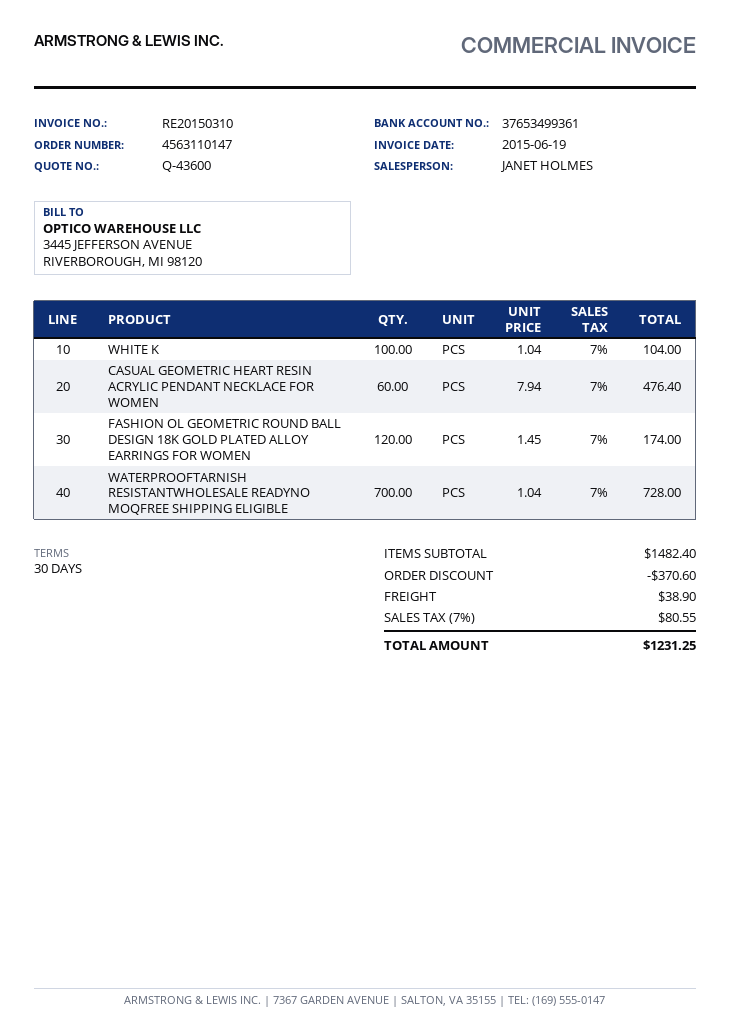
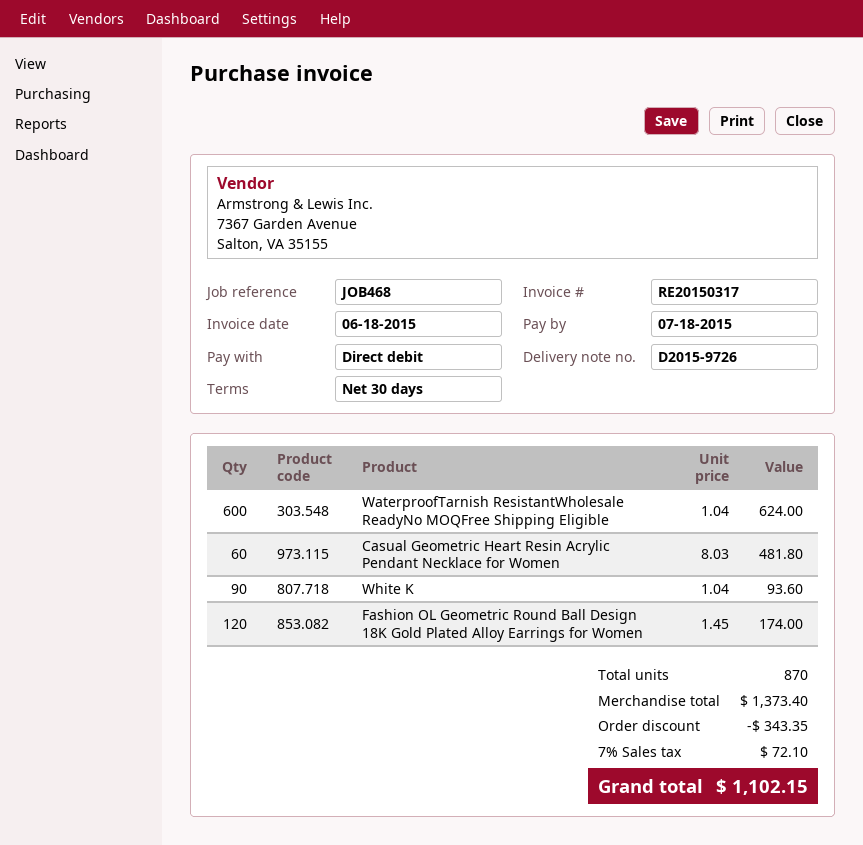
invoice number: RE20150310 -> RE20150317
invoice date: 2015-06-19 -> 2015-06-18
WHITE K: 100 x 1.04 = 104.00 -> 90 x 1.04 = 93.60
CASUAL GEOMETRIC HEART RESIN ACRYLIC PENDANT NECKLACE FOR WOMEN: 60 x 7.94 = 476.40 -> 60 x 8.03 = 481.80
WATERPROOFTARNISH RESISTANTWHOLESALE READYNO MOQFREE SHIPPING ELIGIBLE: 700 x 1.04 = 728.00 -> 600 x 1.04 = 624.00
subtotal: 1482.40 -> 1373.40
discount: 370.60 -> 343.35
shipping: 38.90 -> none
tax: 7% = 80.55 -> 7% = 72.10
total: 1231.25 -> 1102.15

